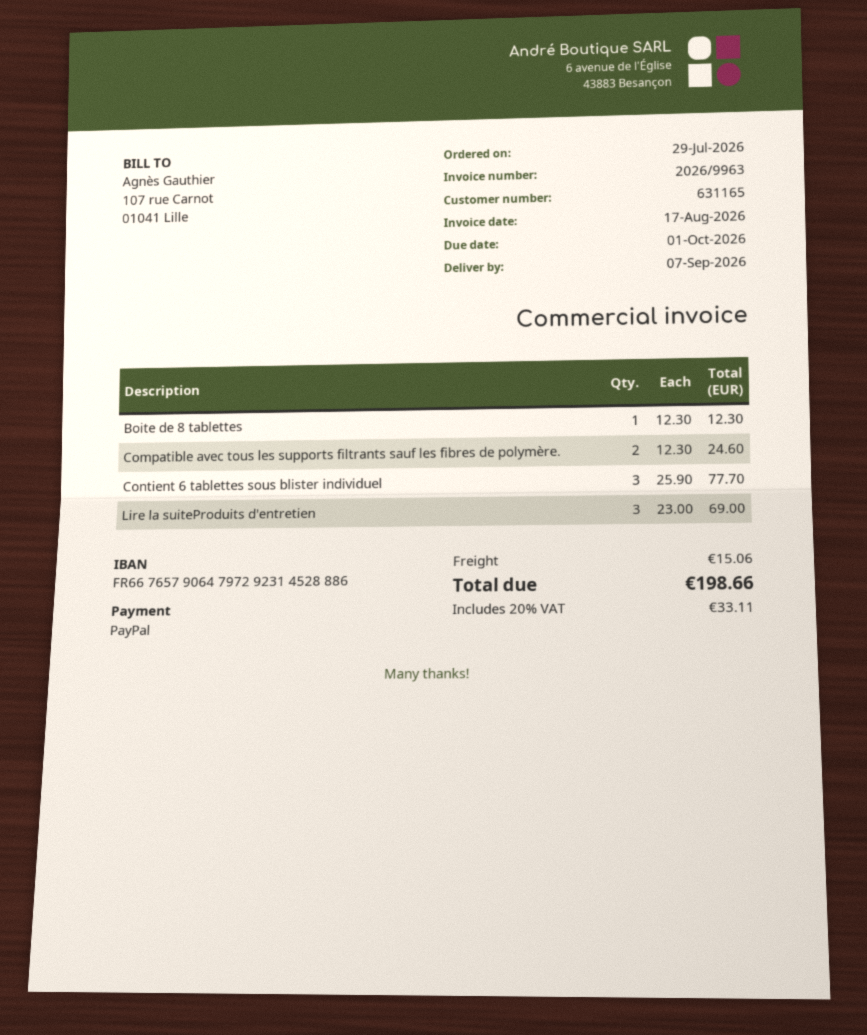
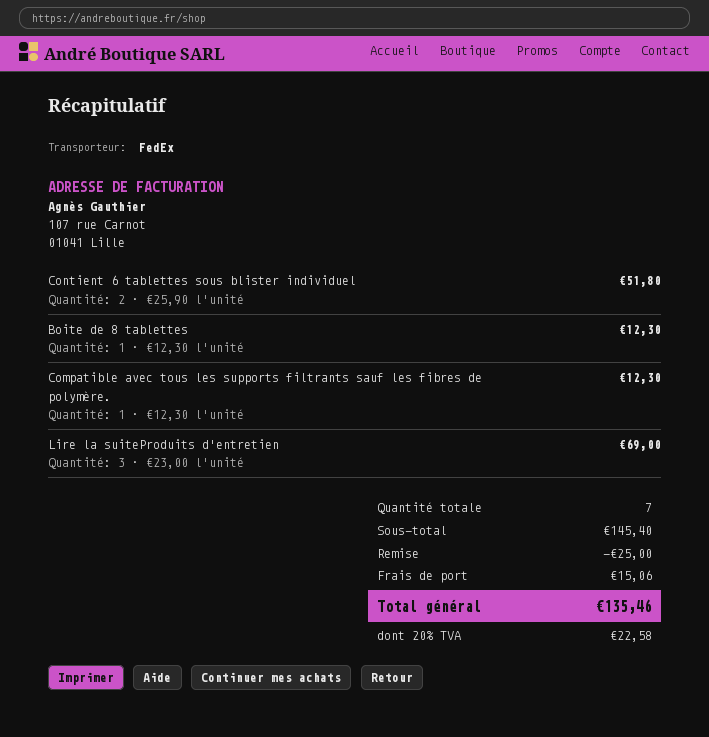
Compatible avec tous les supports filtrants sauf les fibres de polymère.: 2 x 12.30 = 24.60 -> 1 x 12.30 = 12.30
Contient 6 tablettes sous blister individuel: 3 x 25.90 = 77.70 -> 2 x 25.90 = 51.80
discount: none -> 25.00
tax: 20% = 33.11 -> 20% = 22.58
total: 198.66 -> 135.46

